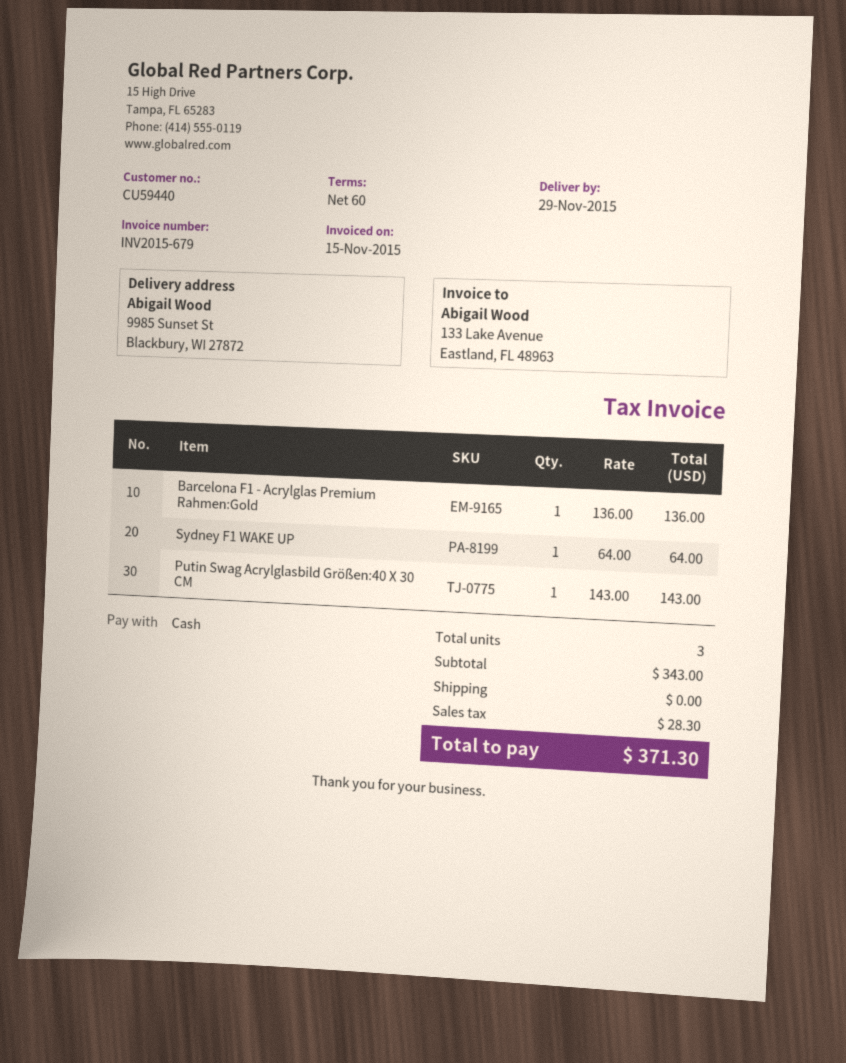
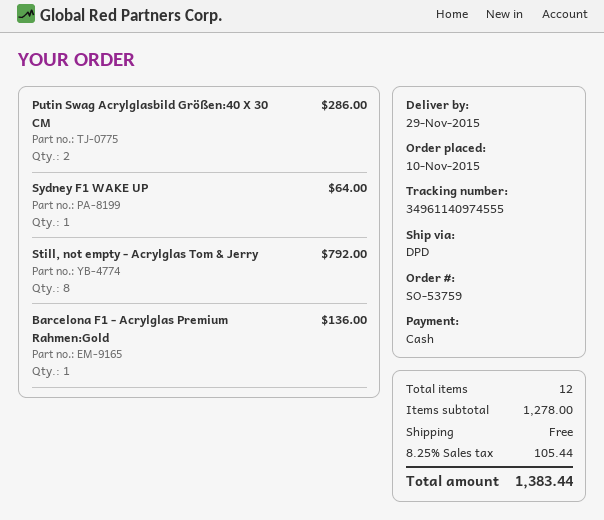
Putin Swag Acrylglasbild Größen:40 X 30 CM: 1 for 143.00 -> 2 for 286.00
Still, not empty - Acrylglas Tom & Jerry: none -> 8 for 792.00
total quantity: 3 -> 12
subtotal: 343.00 -> 1278.00
tax: 28.30 -> 105.44
total: 371.30 -> 1383.44

